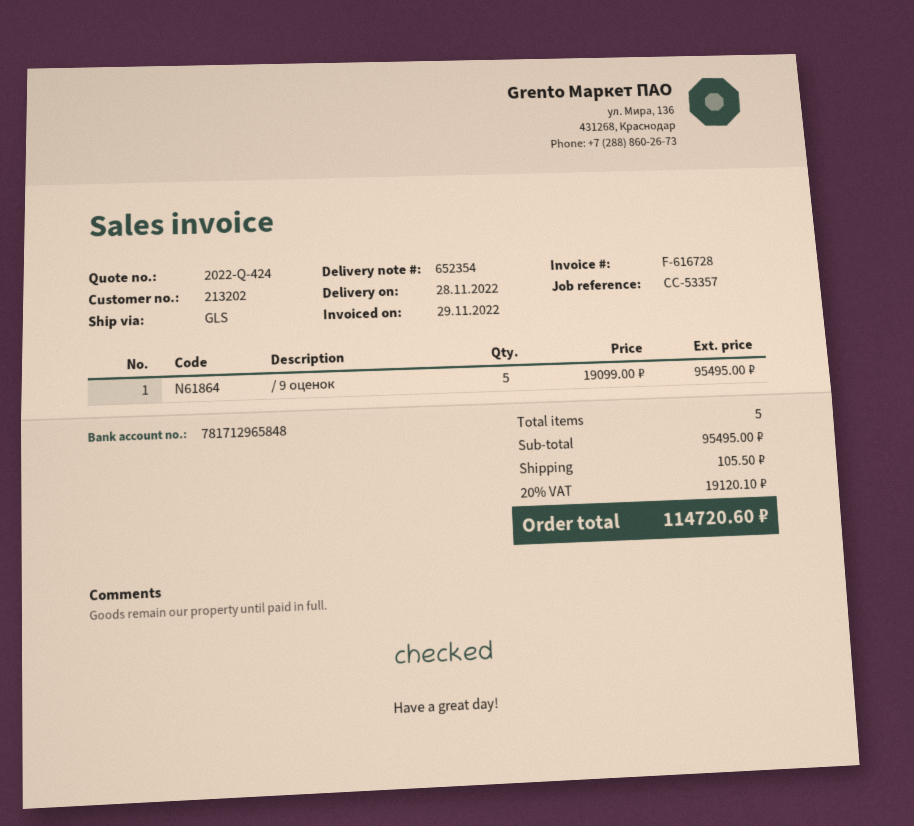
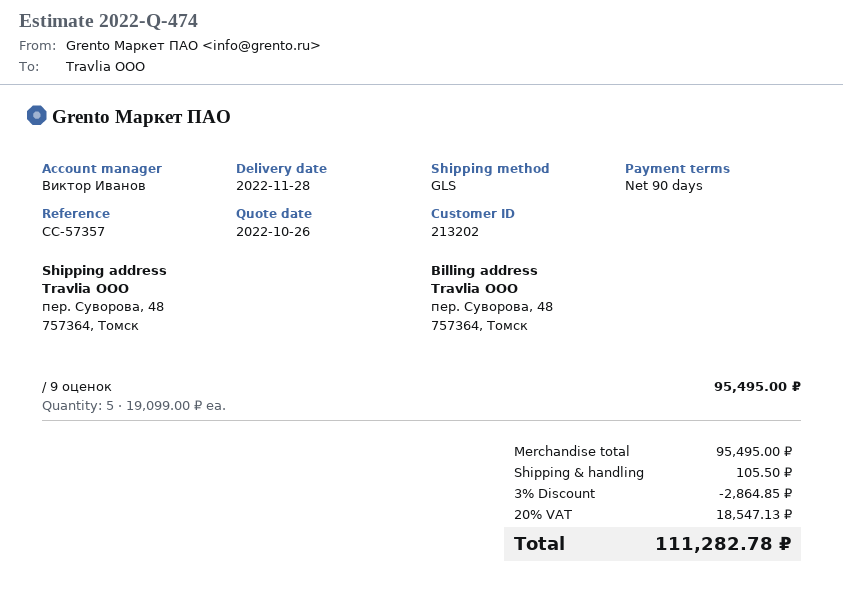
quote number: 2022-Q-424 -> 2022-Q-474
reference: CC-53357 -> CC-57357
discount: none -> 3% = 2864.85
tax: 20% = 19120.10 -> 20% = 18547.13
total: 114720.60 -> 111282.78

